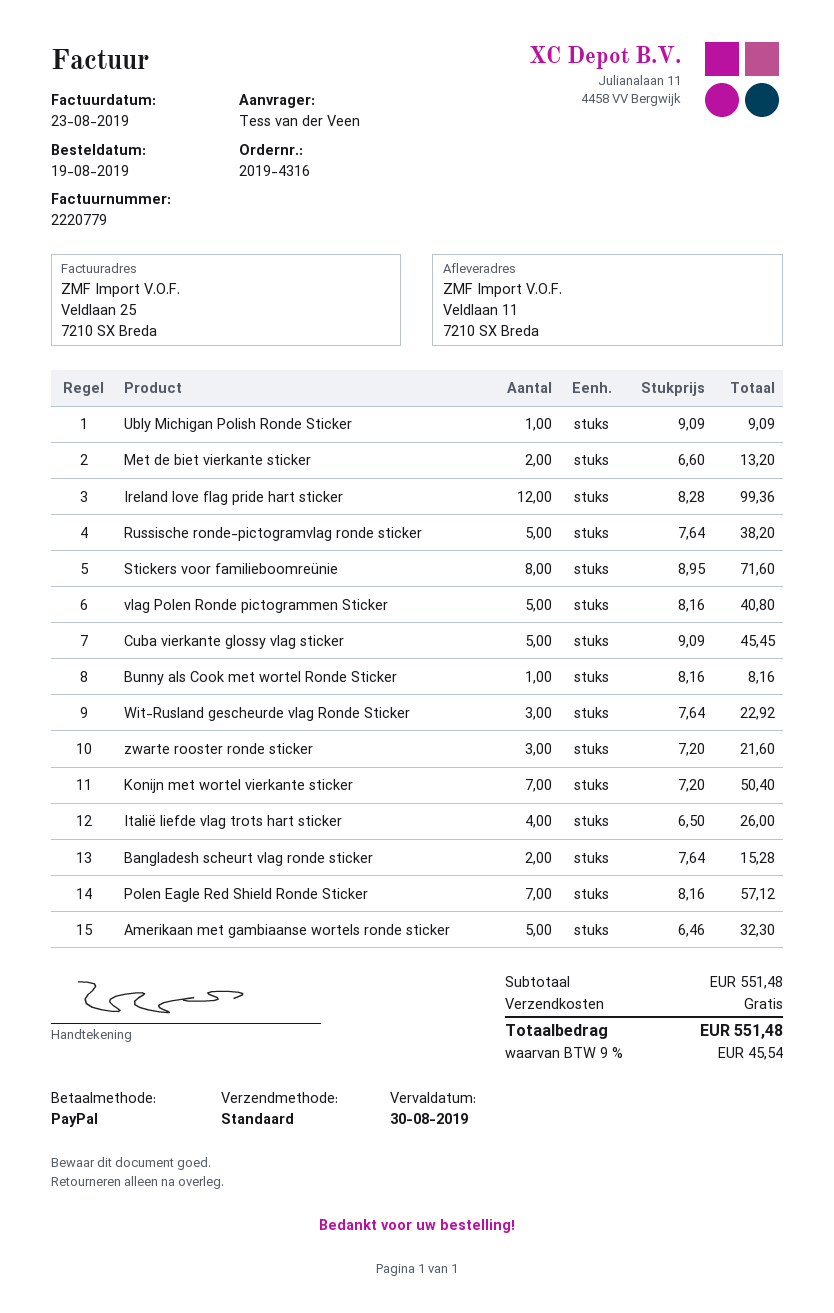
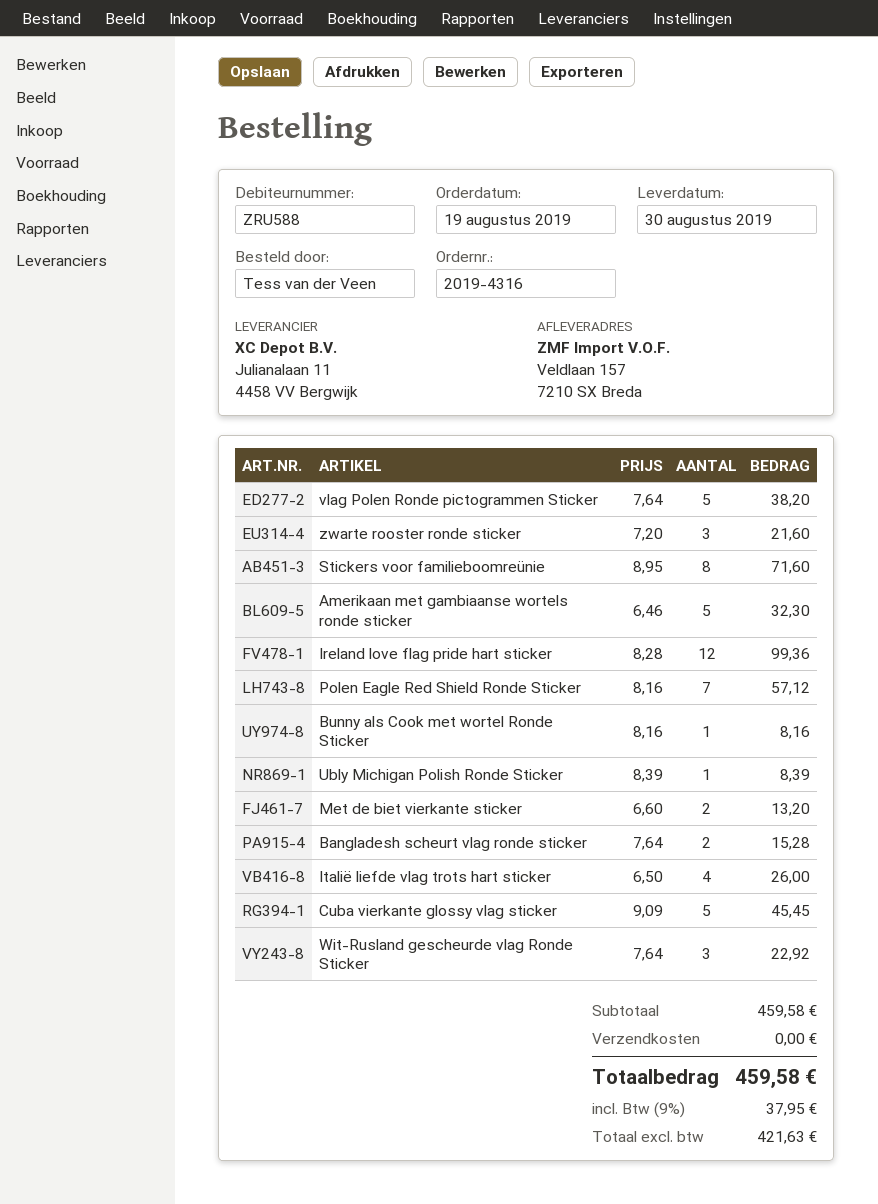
ship to: Veldlaan 11, 7210 SX Breda -> Veldlaan 157, 7210 SX Breda
Ubly Michigan Polish Ronde Sticker: 1 x 9.09 = 9.09 -> 1 x 8.39 = 8.39
Russische ronde-pictogramvlag ronde sticker: 5 x 7.64 = 38.20 -> none
vlag Polen Ronde pictogrammen Sticker: 5 x 8.16 = 40.80 -> 5 x 7.64 = 38.20
Konijn met wortel vierkante sticker: 7 x 7.20 = 50.40 -> none
subtotal: 551.48 -> 459.58
tax: 9% = 45.54 -> 9% = 37.95
total: 551.48 -> 459.58

